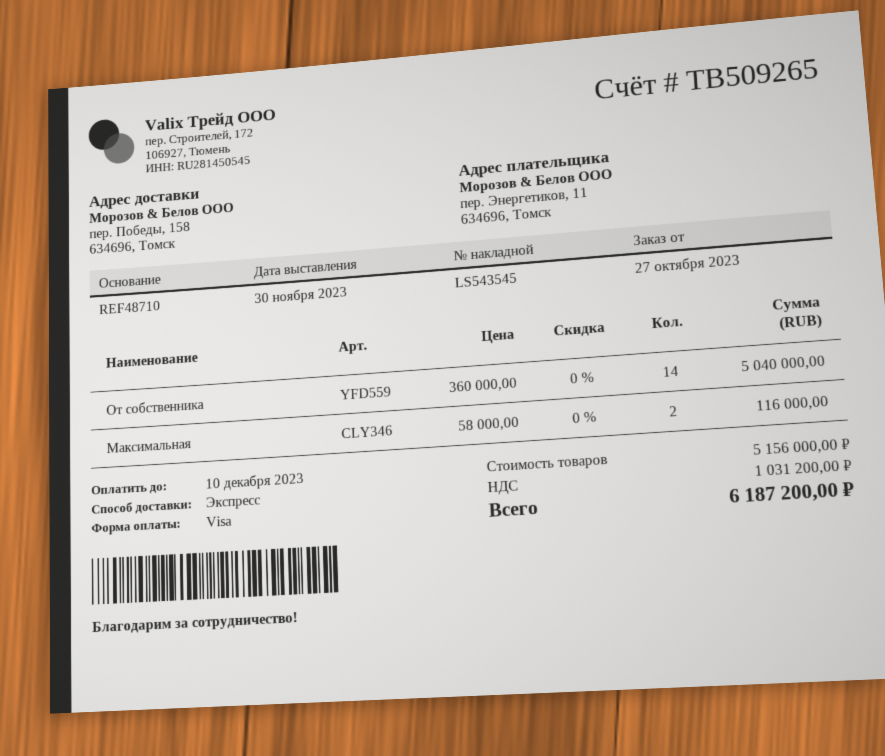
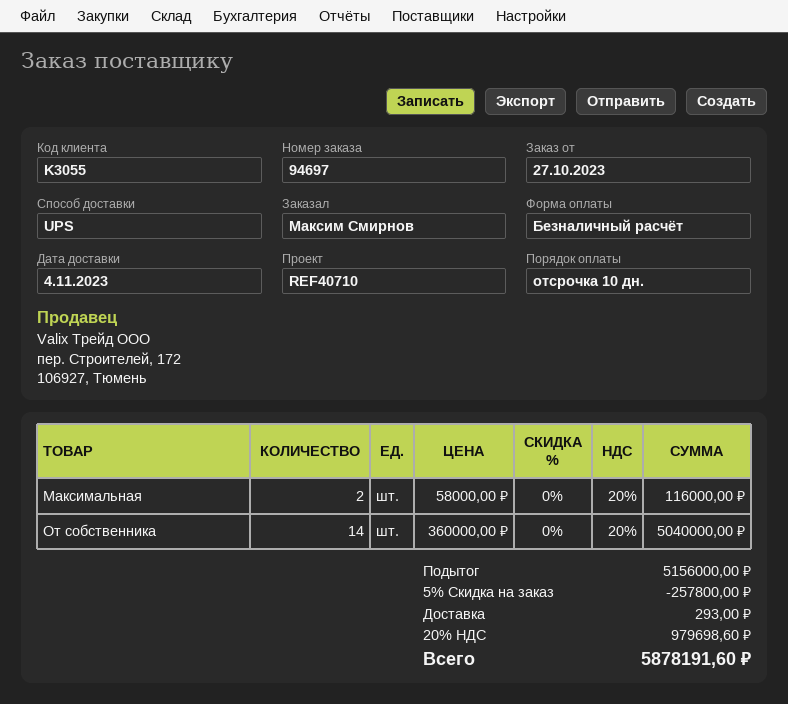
reference: REF48710 -> REF40710
payment method: Visa -> bank transfer
shipping method: express -> UPS
discount: none -> 5% = 257800.00
shipping: none -> 293.00
tax: 1031200.00 -> 979698.60
total: 6187200.00 -> 5878191.60

